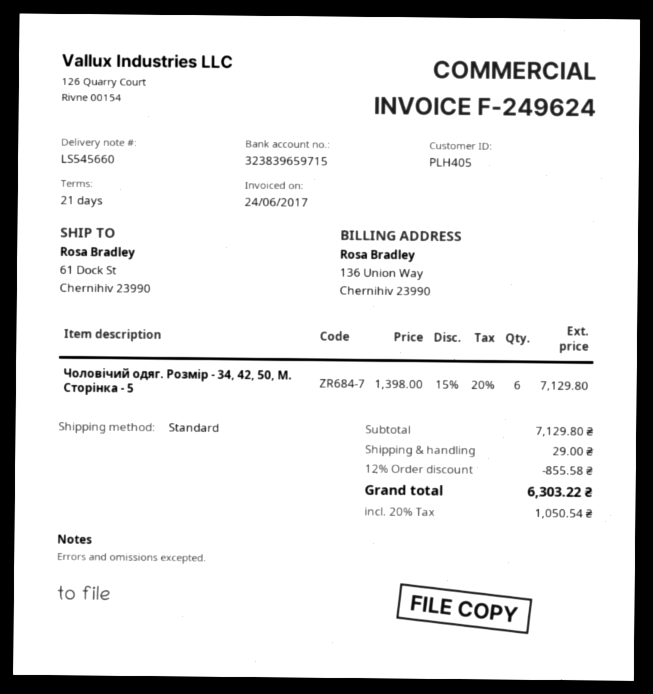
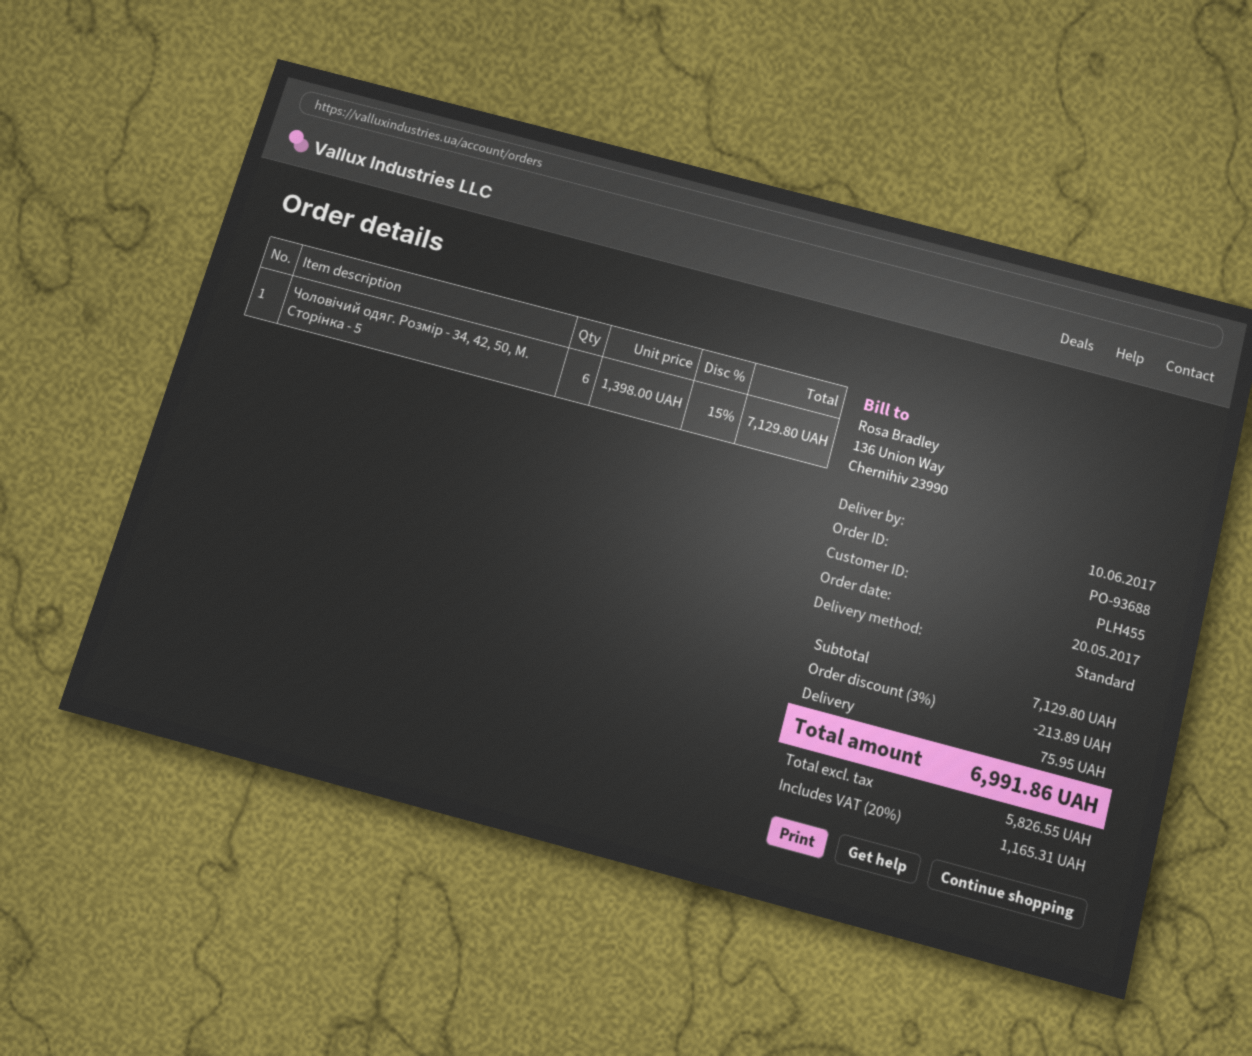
customer number: PLH405 -> PLH455
discount: 12% = 855.58 -> 3% = 213.89
shipping: 29.00 -> 75.95
tax: 20% = 1050.54 -> 20% = 1165.31
total: 6303.22 -> 6991.86

